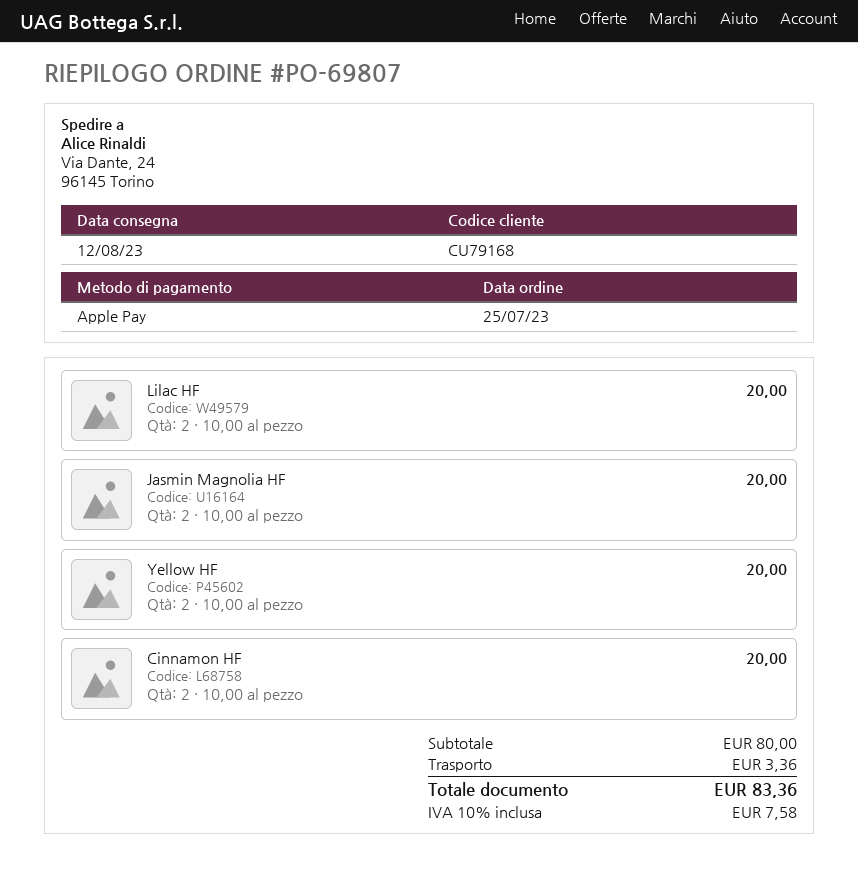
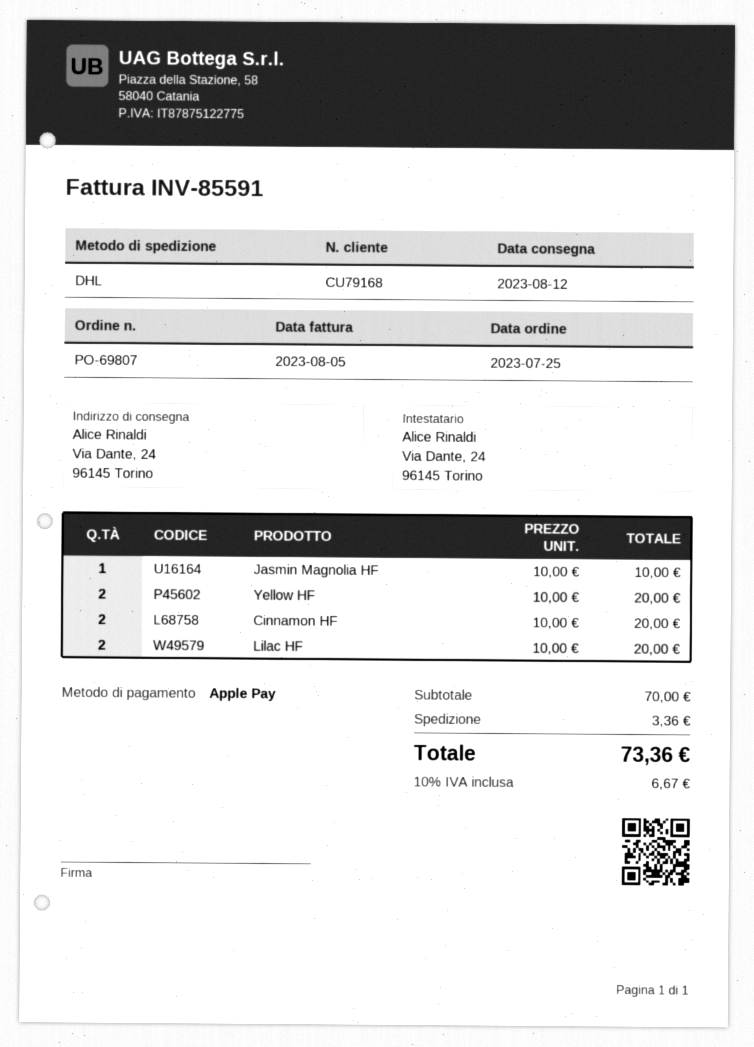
Jasmin Magnolia HF: 2 x 10.00 = 20.00 -> 1 x 10.00 = 10.00
subtotal: 80.00 -> 70.00
tax: 10% = 7.58 -> 10% = 6.67
total: 83.36 -> 73.36

